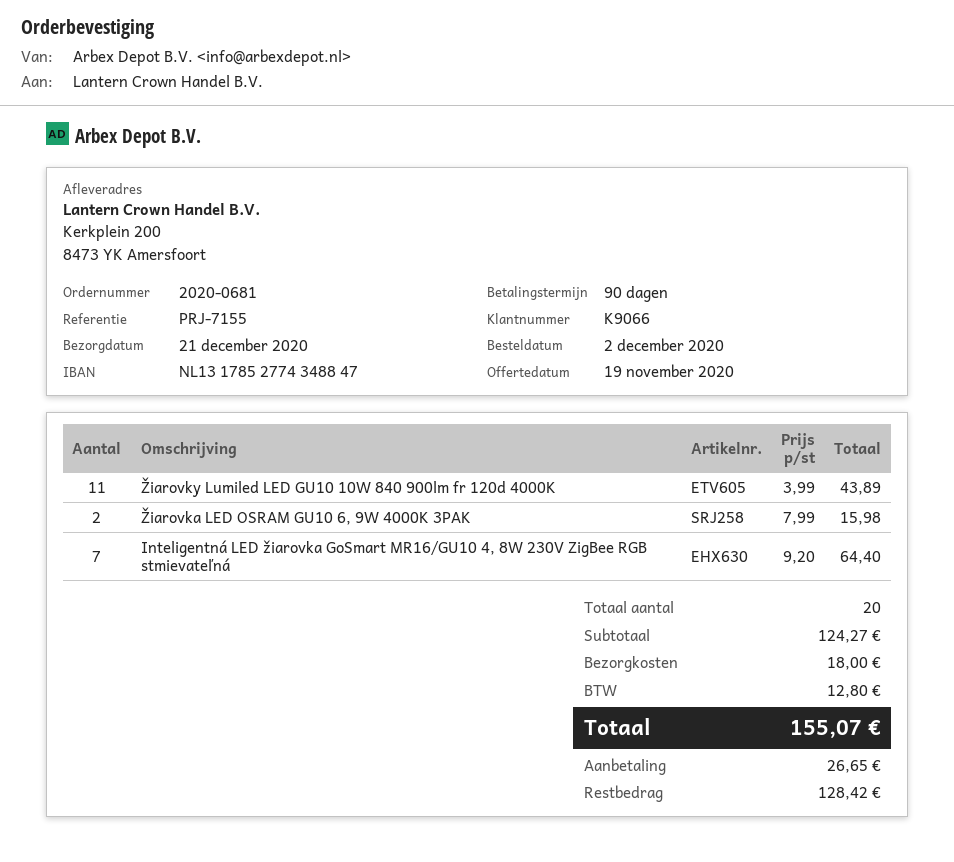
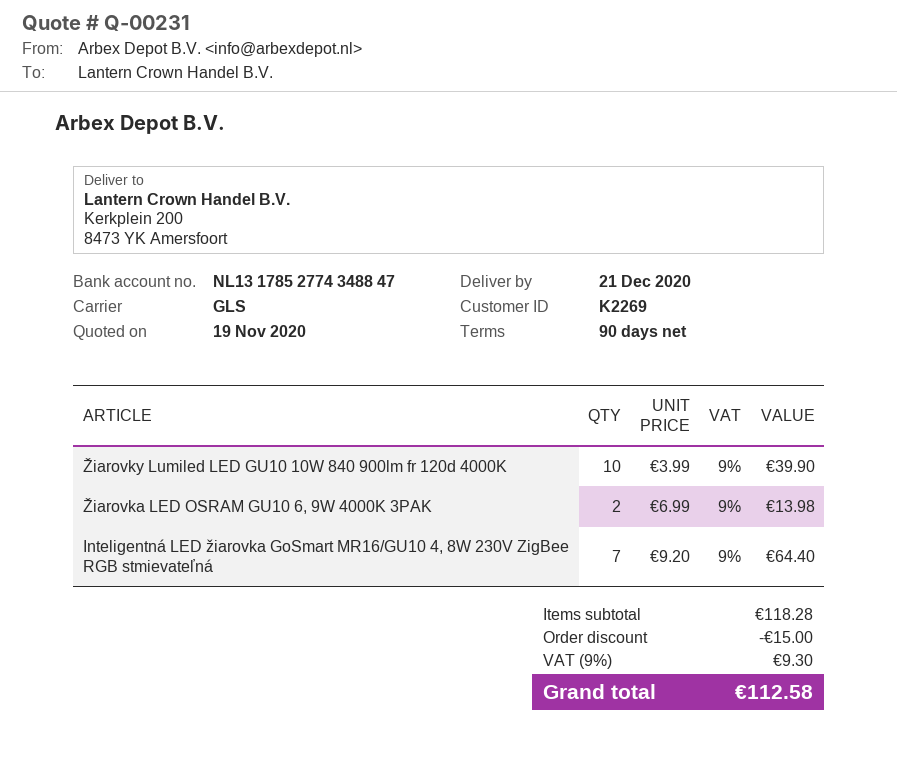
customer number: K9066 -> K2269
Žiarovky Lumiled LED GU10 10W 840 900lm fr 120d 4000K: 11 x 3.99 = 43.89 -> 10 x 3.99 = 39.90
Žiarovka LED OSRAM GU10 6, 9W 4000K 3PAK: 2 x 7.99 = 15.98 -> 2 x 6.99 = 13.98
subtotal: 124.27 -> 118.28
discount: none -> 15.00
shipping: 18.00 -> none
tax: 12.80 -> 9.30
total: 155.07 -> 112.58

